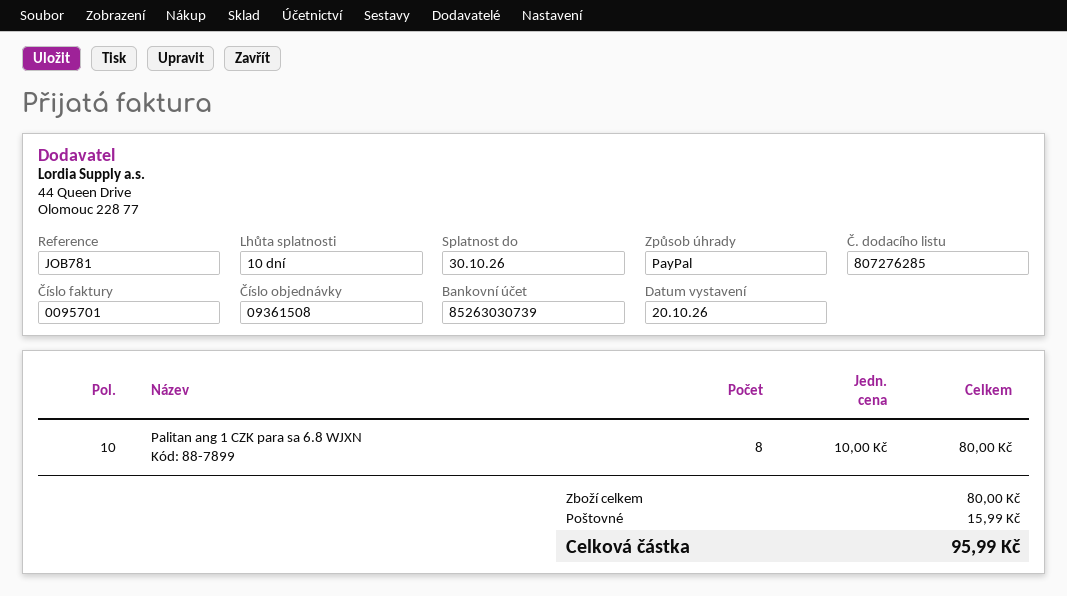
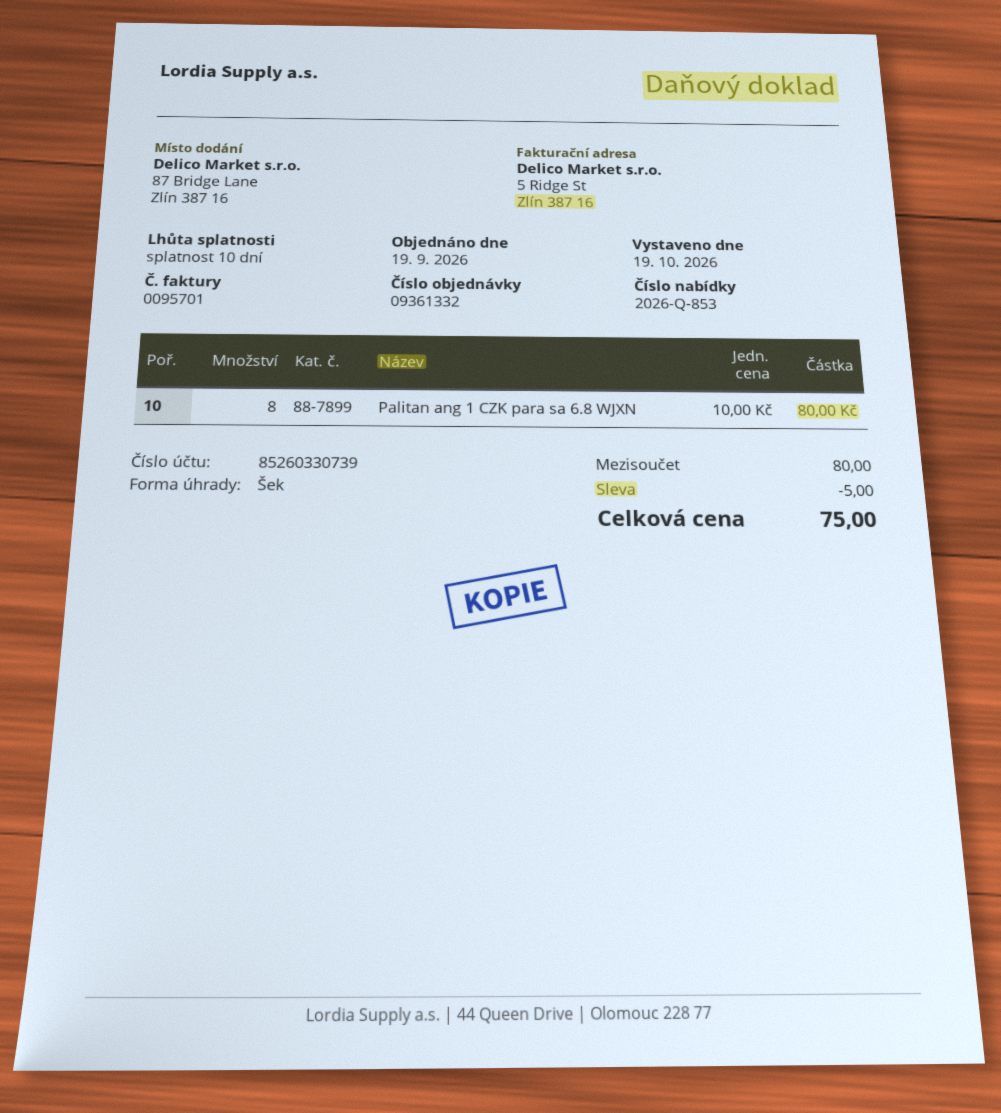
order number: 09361508 -> 09361332
invoice date: 2026-10-20 -> 2026-10-19
payment method: PayPal -> cheque
bank account: 85263030739 -> 85260330739
discount: none -> 5.00
shipping: 15.99 -> none
total: 95.99 -> 75.00

